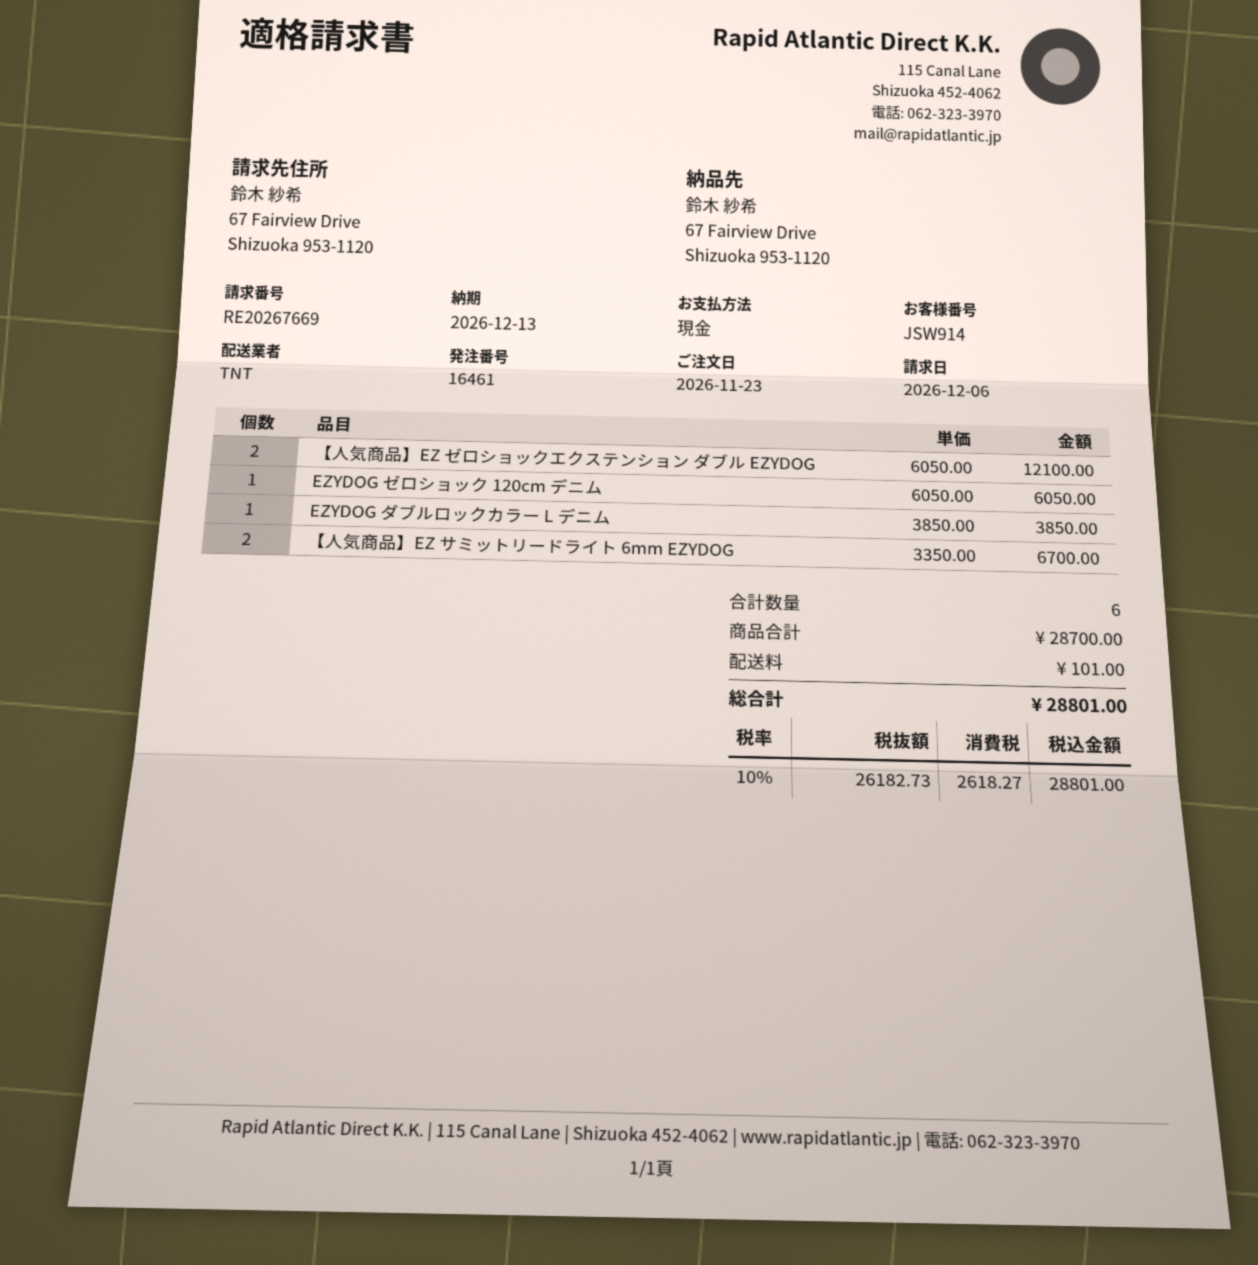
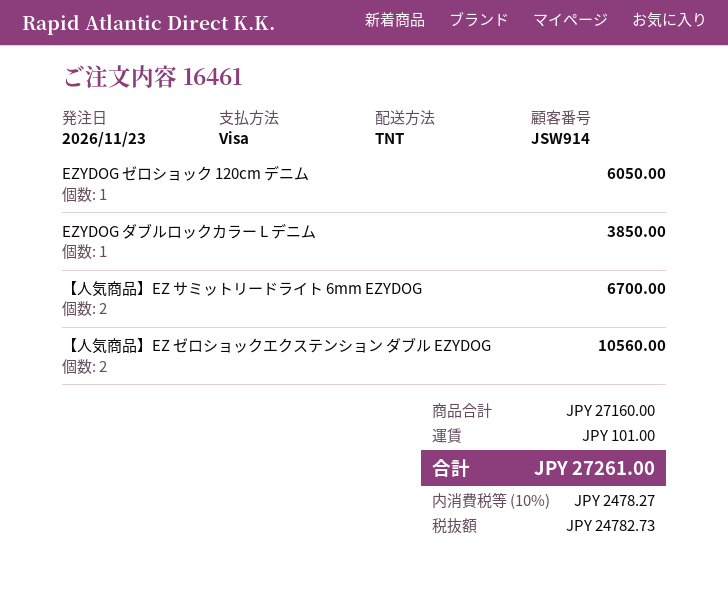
payment method: cash -> Visa
【人気商品】EZ ゼロショックエクステンション ダブル EZYDOG: 2 for 12100.00 -> 2 for 10560.00
subtotal: 28700.00 -> 27160.00
net: 26182.73 -> 24782.73
tax: 10% = 2618.27 -> 10% = 2478.27
total: 28801.00 -> 27261.00

